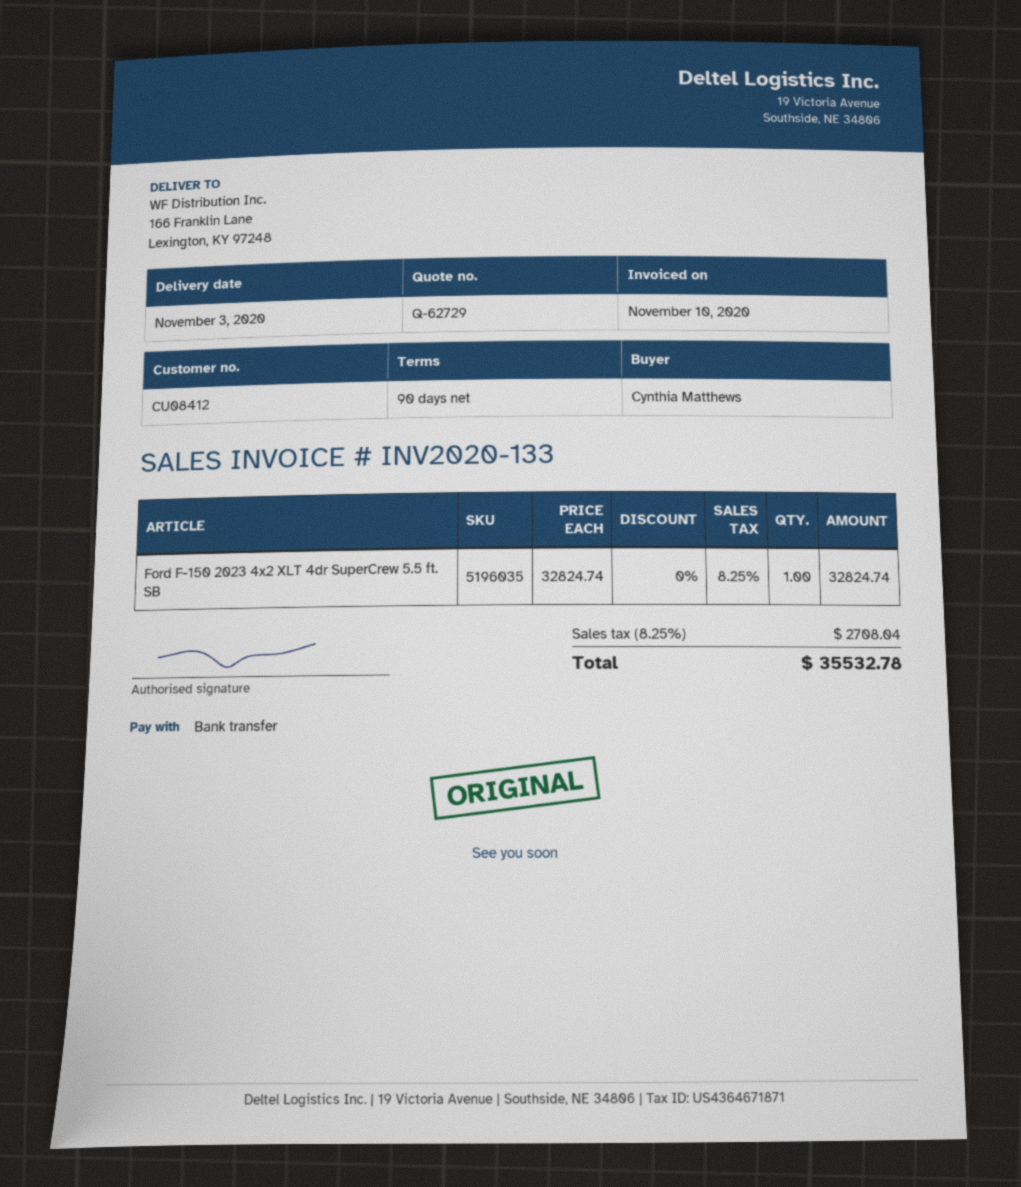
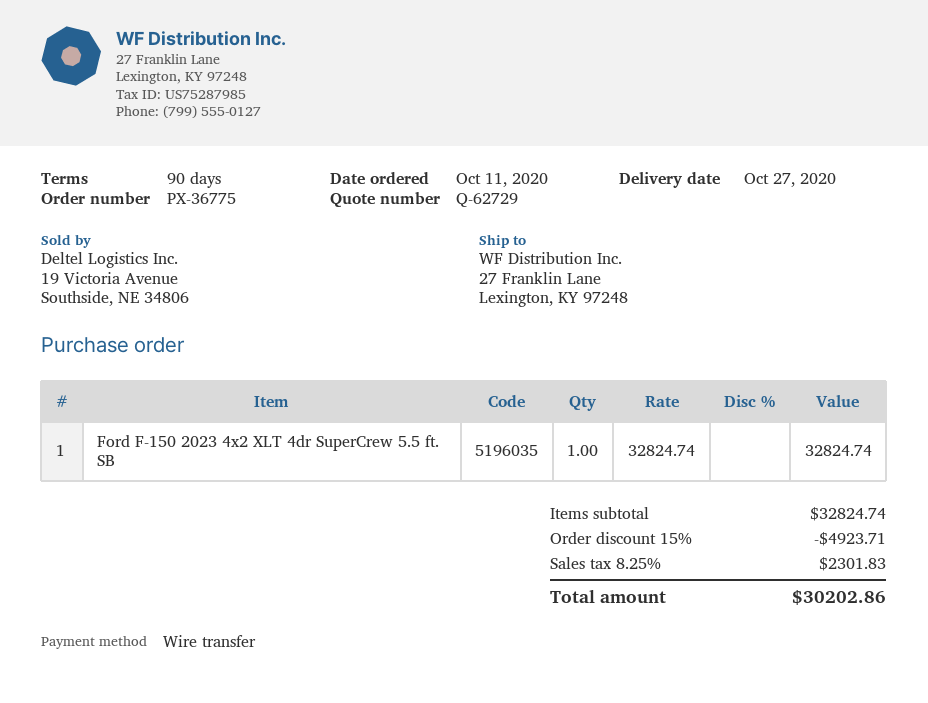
delivery date: 2020-11-03 -> 2020-10-27
ship to: 166 Franklin Lane, Lexington, KY 97248 -> 27 Franklin Lane, Lexington, KY 97248
discount: none -> 15% = 4923.71
tax: 8.25% = 2708.04 -> 8.25% = 2301.83
total: 35532.78 -> 30202.86

